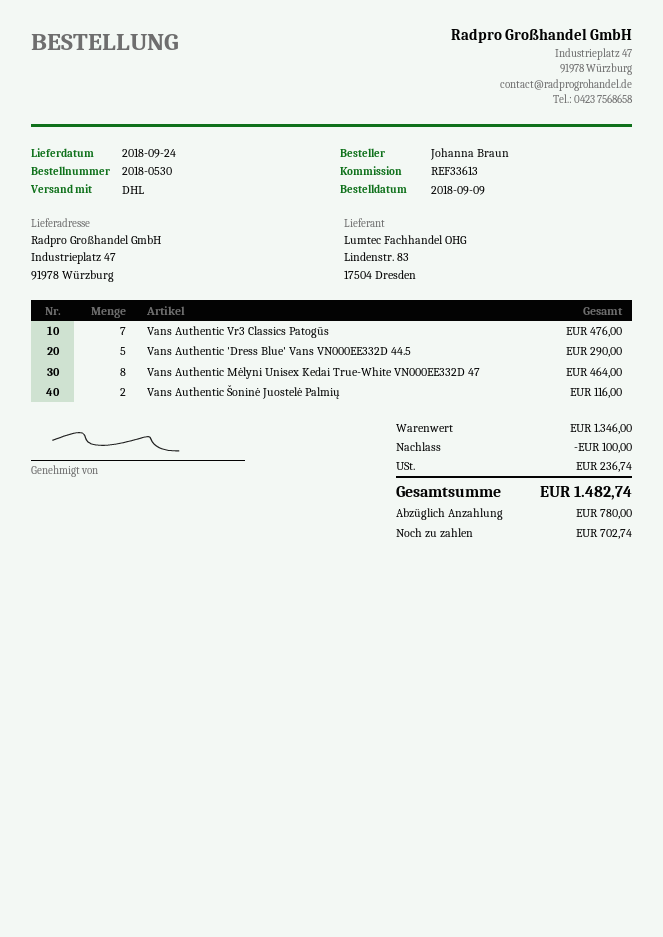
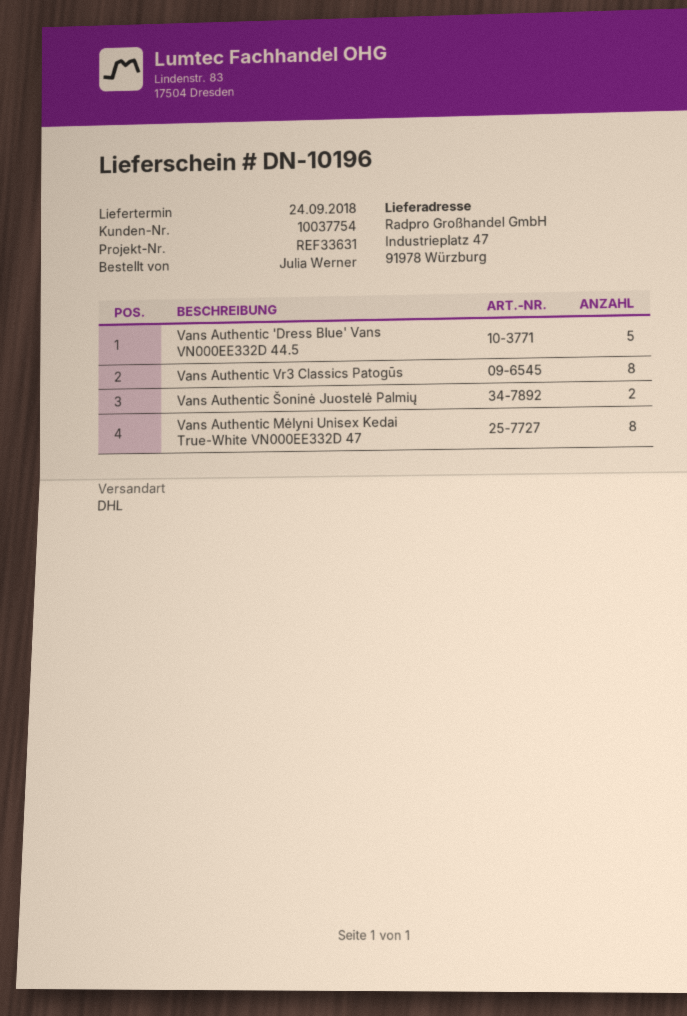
reference: REF33613 -> REF33631
ordered by: Johanna Braun -> Julia Werner
Vans Authentic Vr3 Classics Patogūs: 7 -> 8

